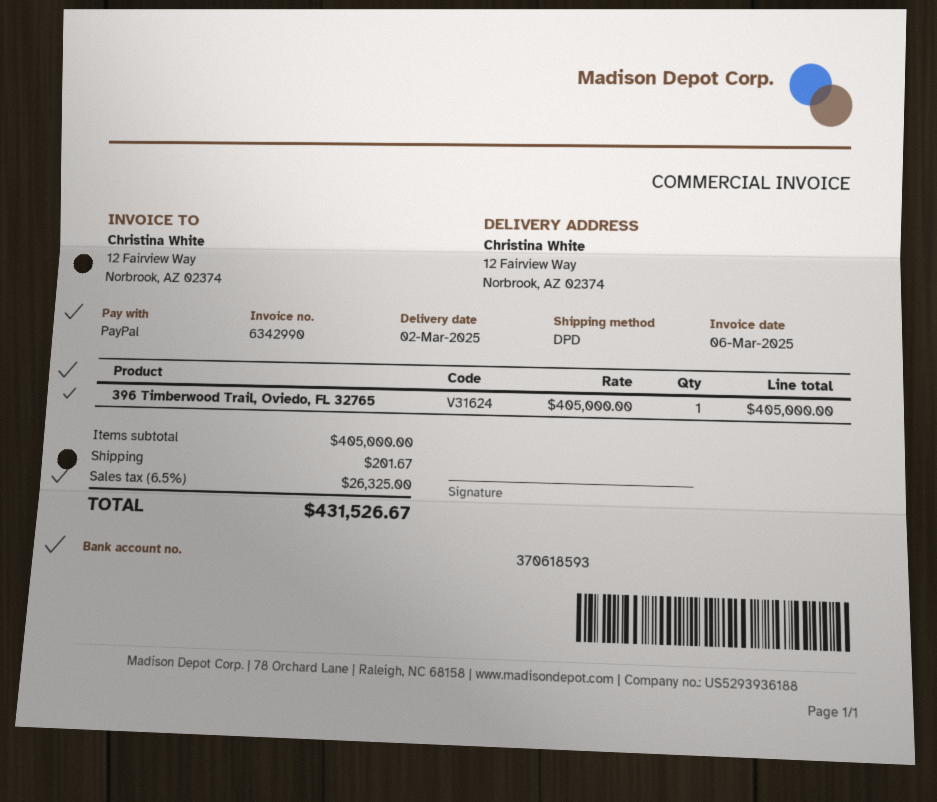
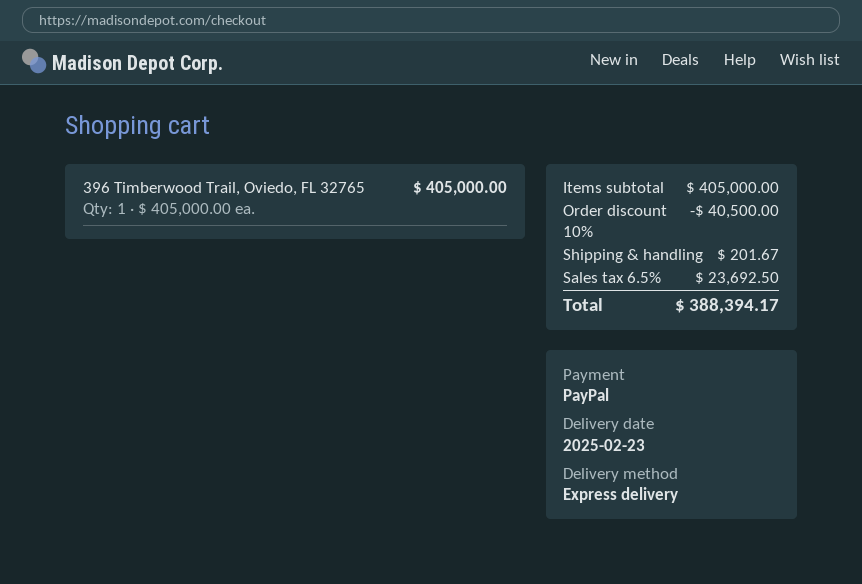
delivery date: 2025-03-02 -> 2025-02-23
shipping method: DPD -> express
discount: none -> 10% = 40500.00
tax: 6.5% = 26325.00 -> 6.5% = 23692.50
total: 431526.67 -> 388394.17

